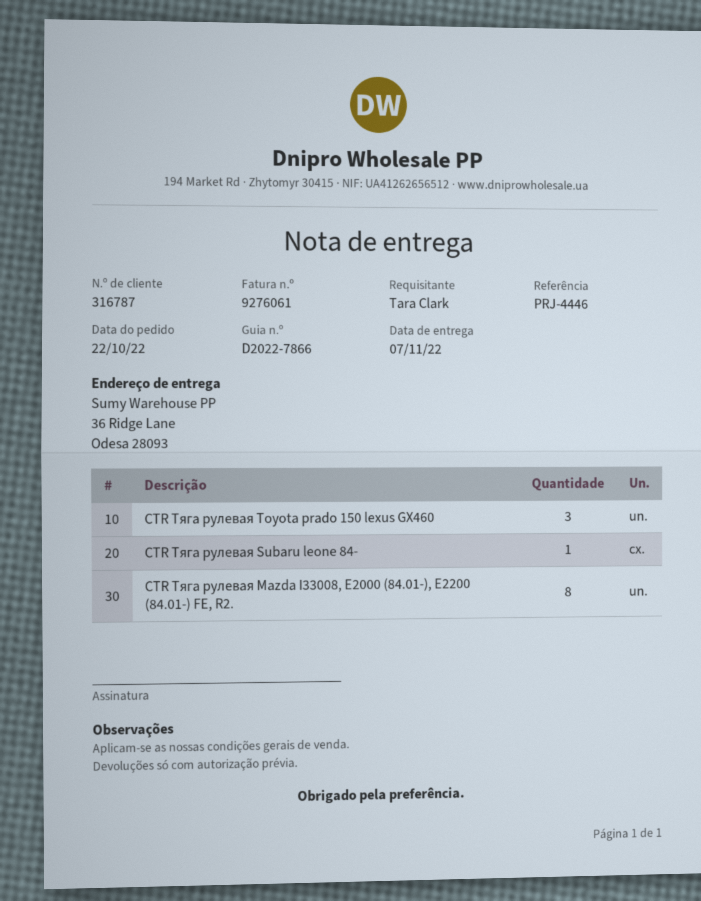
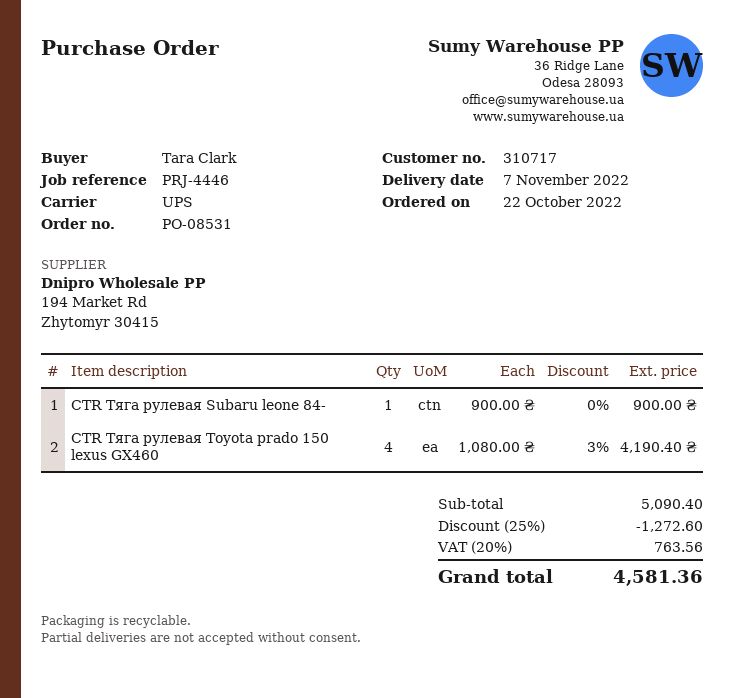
customer number: 316787 -> 310717
CTR Тяга рулевая Toyota prado 150 lexus GX460: 3 -> 4
CTR Тяга рулевая Mazda I33008, E2000 (84.01-), E2200 (84.01-) FE, R2.: 8 -> none

